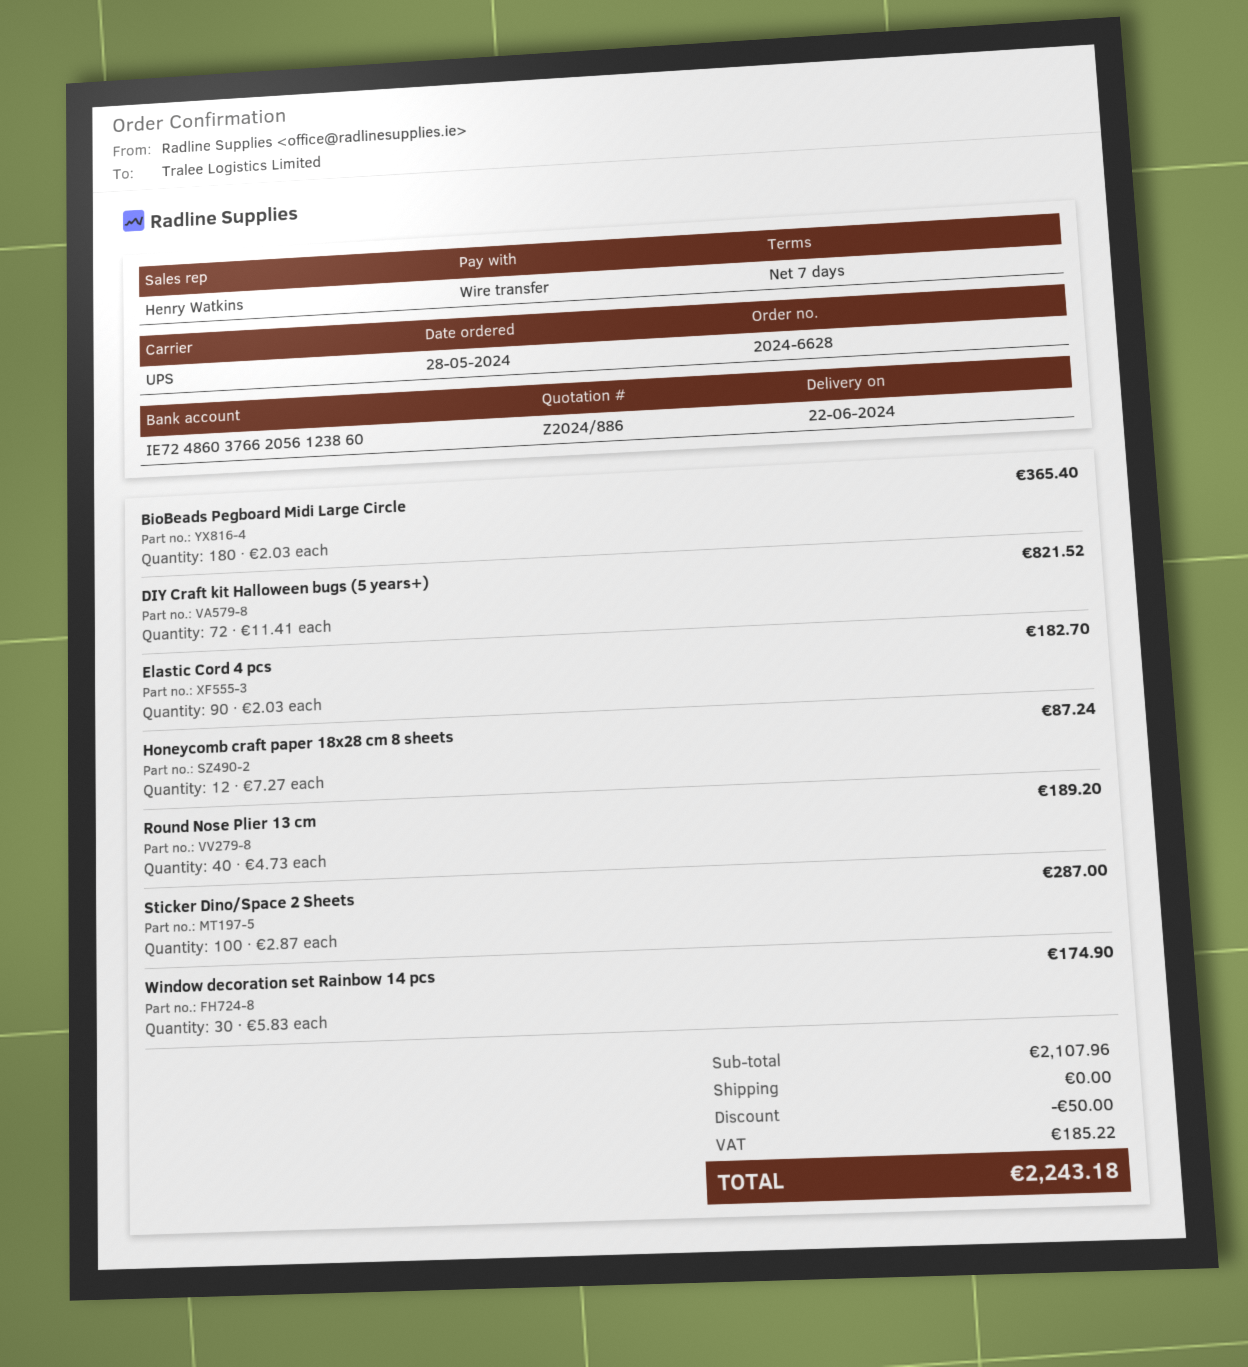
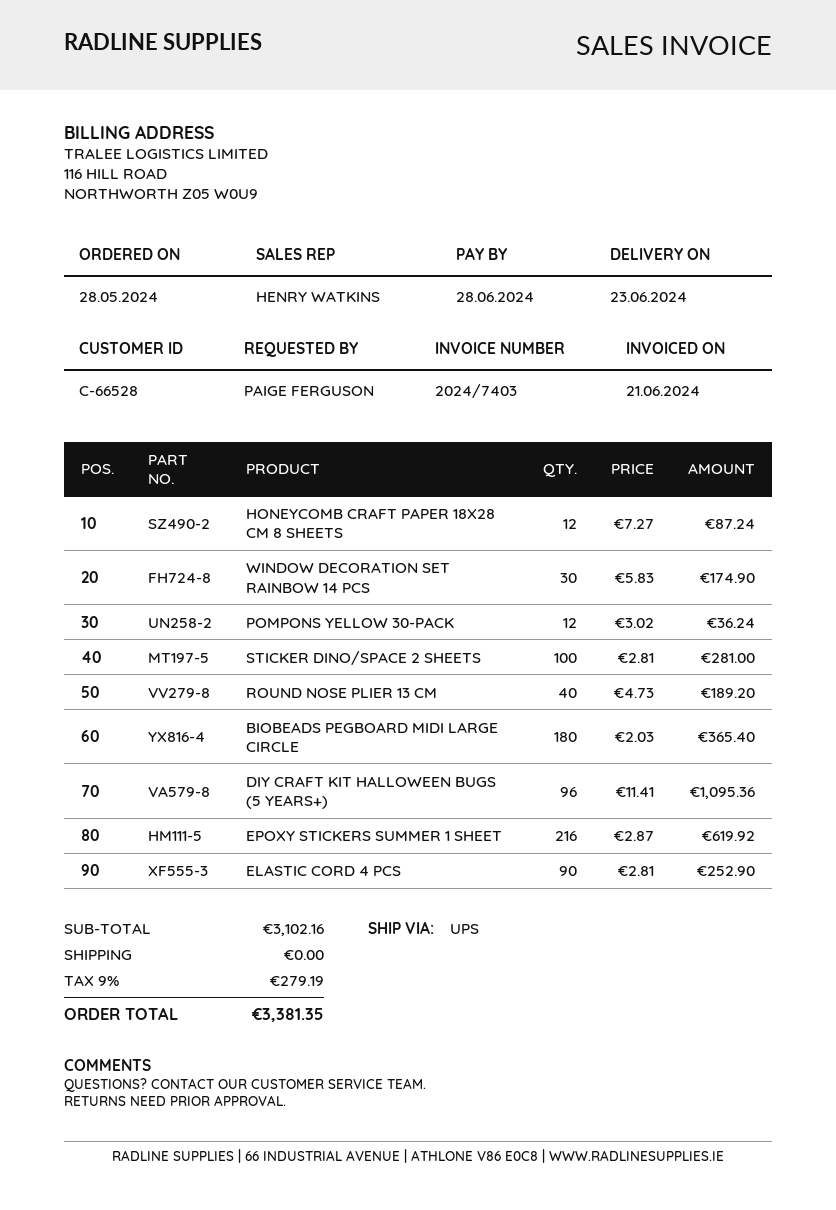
delivery date: 2024-06-22 -> 2024-06-23
DIY Craft kit Halloween bugs (5 years+): 72 x 11.41 = 821.52 -> 96 x 11.41 = 1095.36
Elastic Cord 4 pcs: 90 x 2.03 = 182.70 -> 90 x 2.81 = 252.90
Sticker Dino/Space 2 Sheets: 100 x 2.87 = 287.00 -> 100 x 2.81 = 281.00
POMPONS YELLOW 30-PACK: none -> 12 x 3.02 = 36.24
EPOXY STICKERS SUMMER 1 SHEET: none -> 216 x 2.87 = 619.92
subtotal: 2107.96 -> 3102.16
discount: 50.00 -> none
tax: 185.22 -> 279.19
total: 2243.18 -> 3381.35

